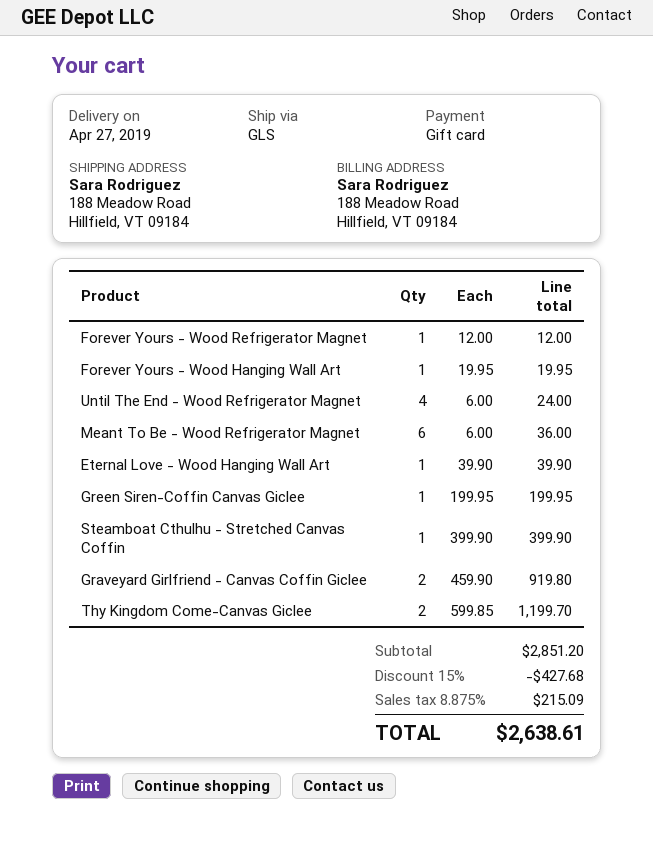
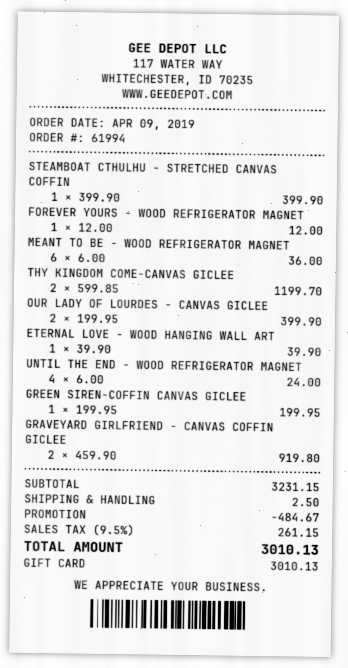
Forever Yours - Wood Hanging Wall Art: 1 x 19.95 = 19.95 -> none
OUR LADY OF LOURDES - CANVAS GICLEE: none -> 2 x 199.95 = 399.90
subtotal: 2851.20 -> 3231.15
discount: 427.68 -> 484.67
shipping: none -> 2.50
tax: 8.875% = 215.09 -> 9.5% = 261.15
total: 2638.61 -> 3010.13

